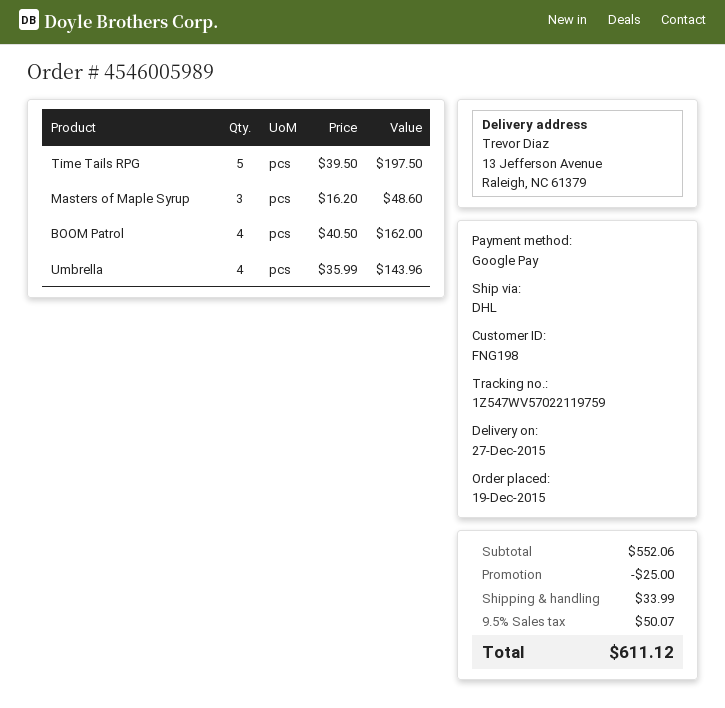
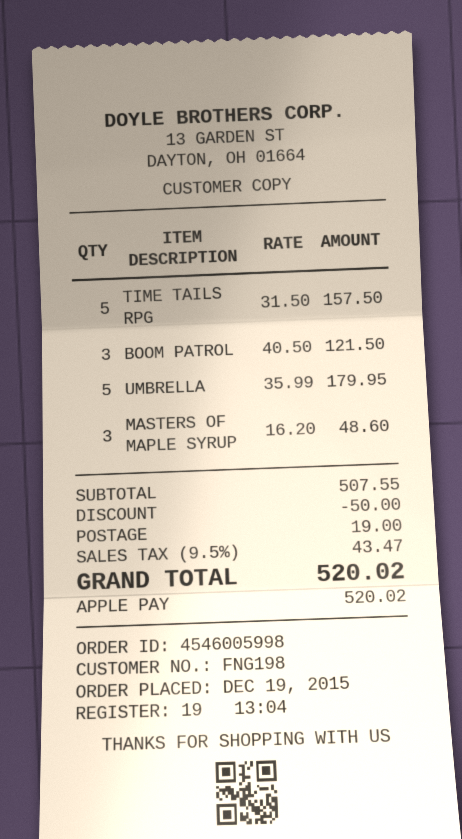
order number: 4546005989 -> 4546005998
payment method: Google Pay -> Apple Pay
Time Tails RPG: 5 x 39.50 = 197.50 -> 5 x 31.50 = 157.50
BOOM Patrol: 4 x 40.50 = 162.00 -> 3 x 40.50 = 121.50
Umbrella: 4 x 35.99 = 143.96 -> 5 x 35.99 = 179.95
subtotal: 552.06 -> 507.55
discount: 25.00 -> 50.00
shipping: 33.99 -> 19.00
tax: 9.5% = 50.07 -> 9.5% = 43.47
total: 611.12 -> 520.02

